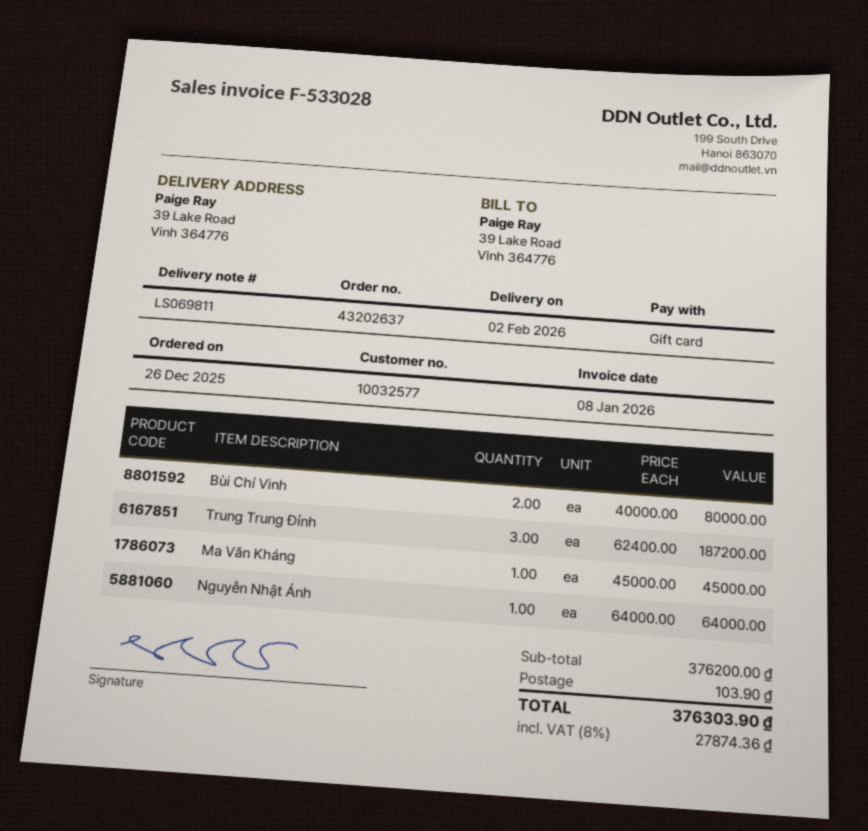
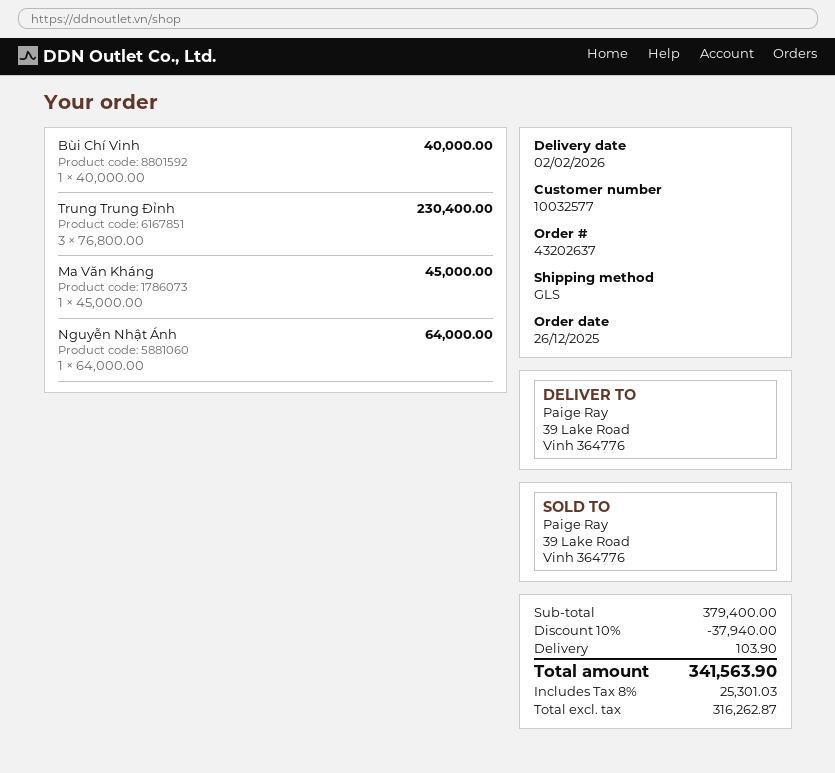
Bùi Chí Vinh: 2 x 40000.00 = 80000.00 -> 1 x 40000.00 = 40000.00
Trung Trung Đỉnh: 3 x 62400.00 = 187200.00 -> 3 x 76800.00 = 230400.00
subtotal: 376200.00 -> 379400.00
discount: none -> 10% = 37940.00
tax: 8% = 27874.36 -> 8% = 25301.03
total: 376303.90 -> 341563.90

